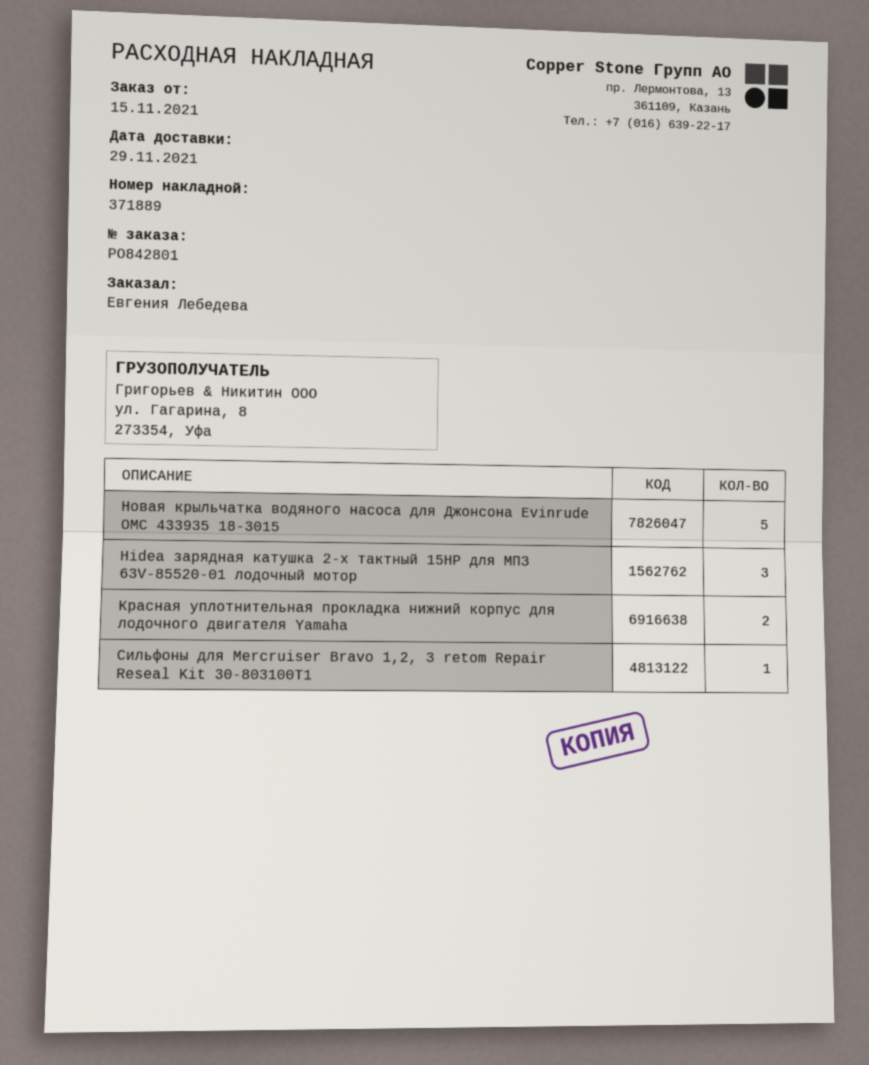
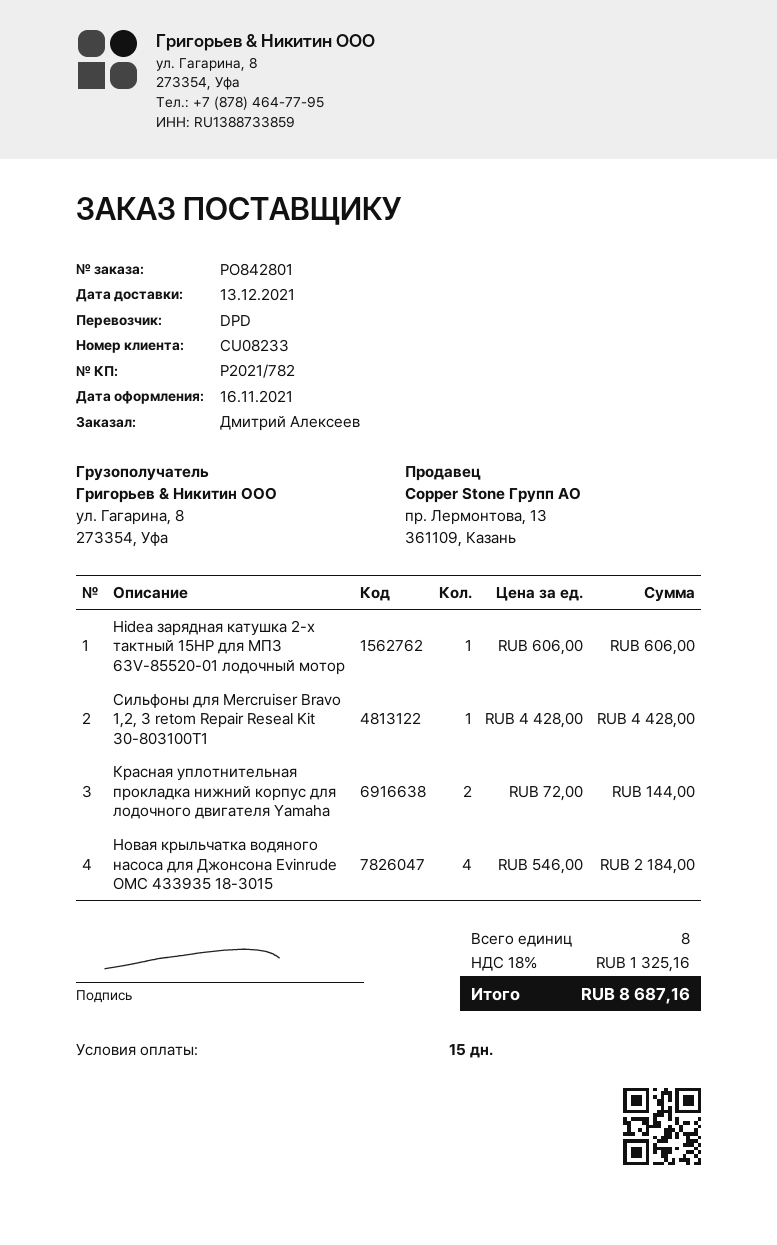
order date: 2021-11-15 -> 2021-11-16
delivery date: 2021-11-29 -> 2021-12-13
ordered by: Евгения Лебедева -> Дмитрий Алексеев
Новая крыльчатка водяного насоса для Джонсона Evinrude OMC 433935 18-3015: 5 -> 4
Hidea зарядная катушка 2-х тактный 15HP для МПЗ 63V-85520-01 лодочный мотор: 3 -> 1

